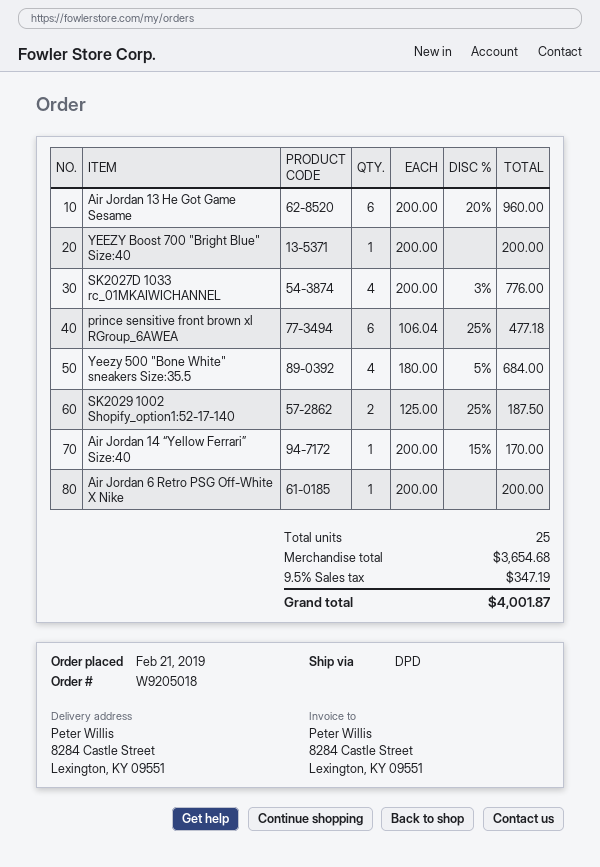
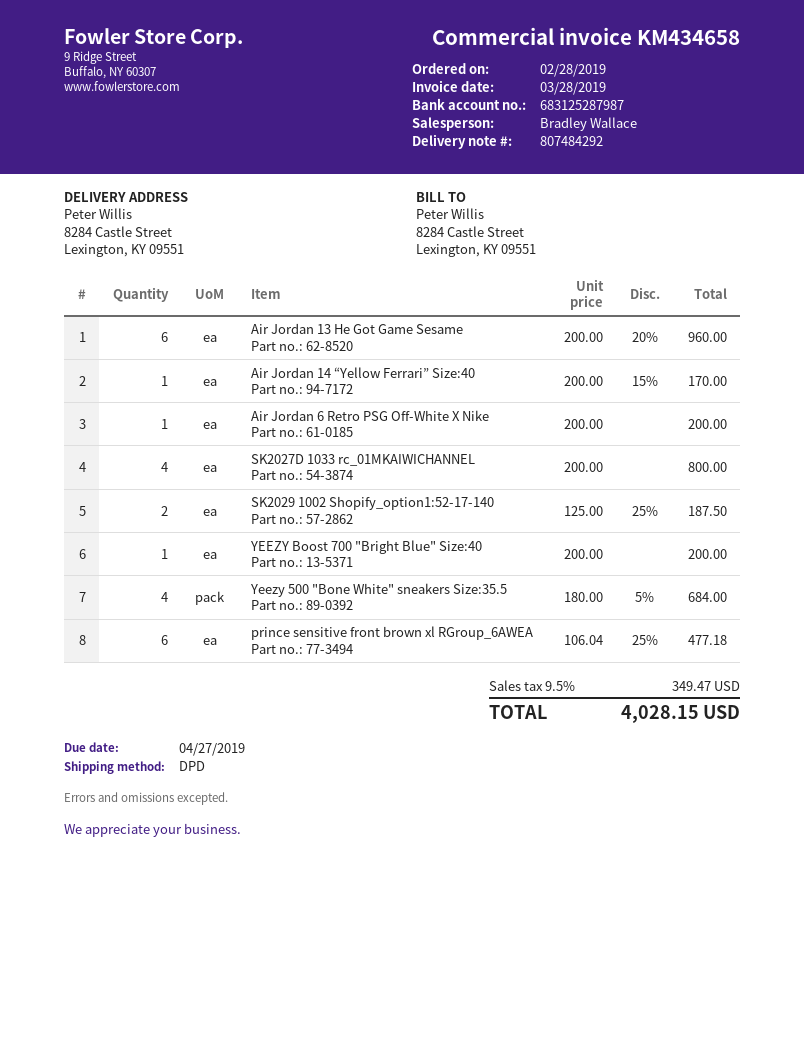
order date: 2019-02-21 -> 2019-02-28
SK2027D 1033 rc_01MKAIWICHANNEL: 4 x 200.00 - 3% = 776.00 -> 4 x 200.00 = 800.00
tax: 9.5% = 347.19 -> 9.5% = 349.47
total: 4001.87 -> 4028.15

